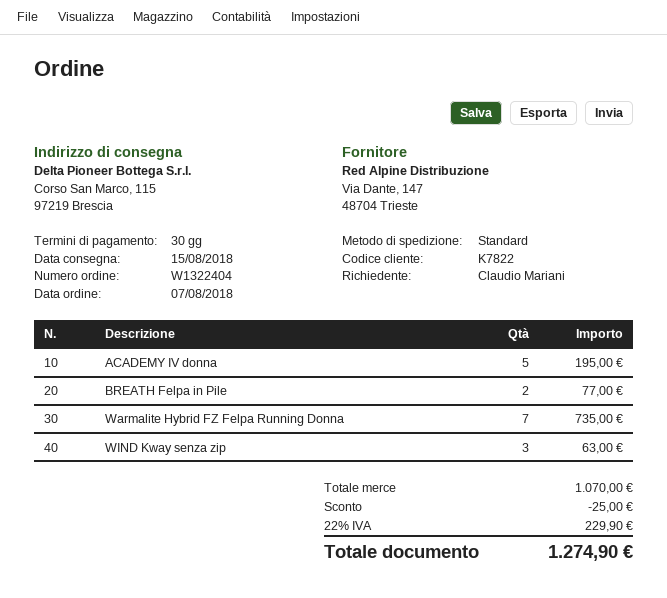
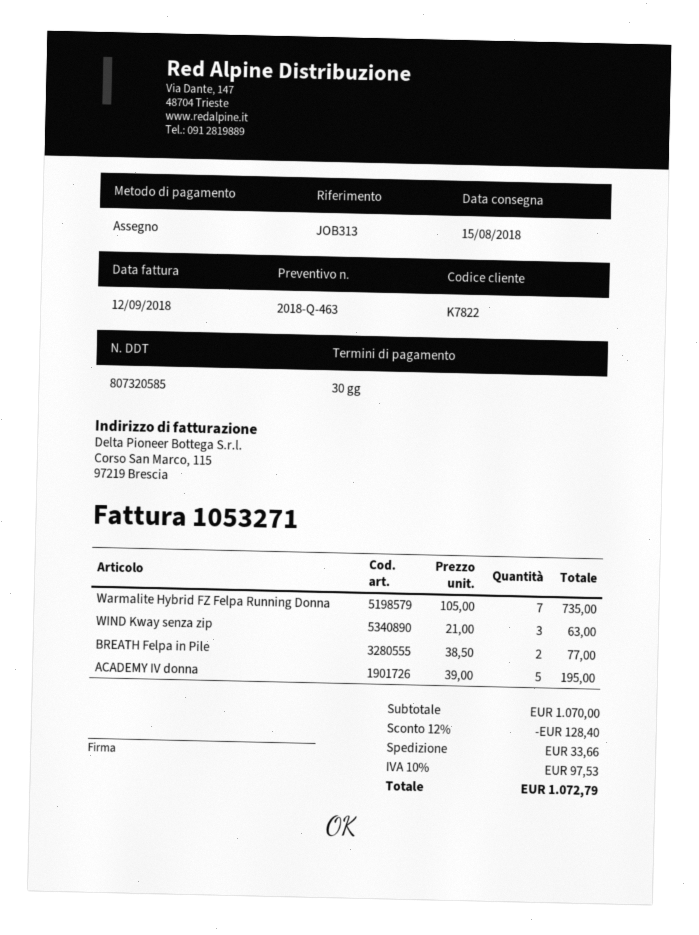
discount: 25.00 -> 128.40
shipping: none -> 33.66
tax: 22% = 229.90 -> 10% = 97.53
total: 1274.90 -> 1072.79

